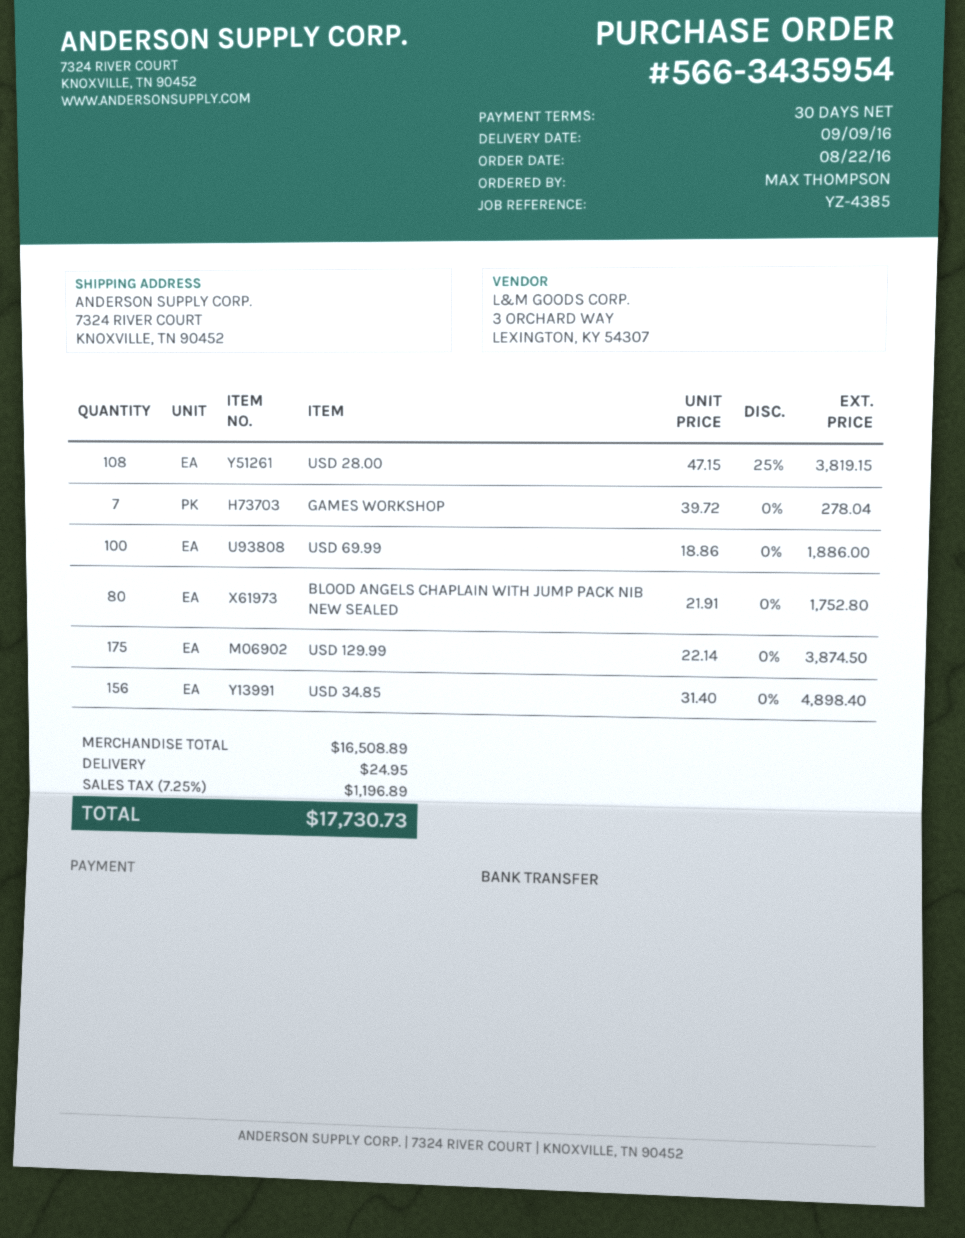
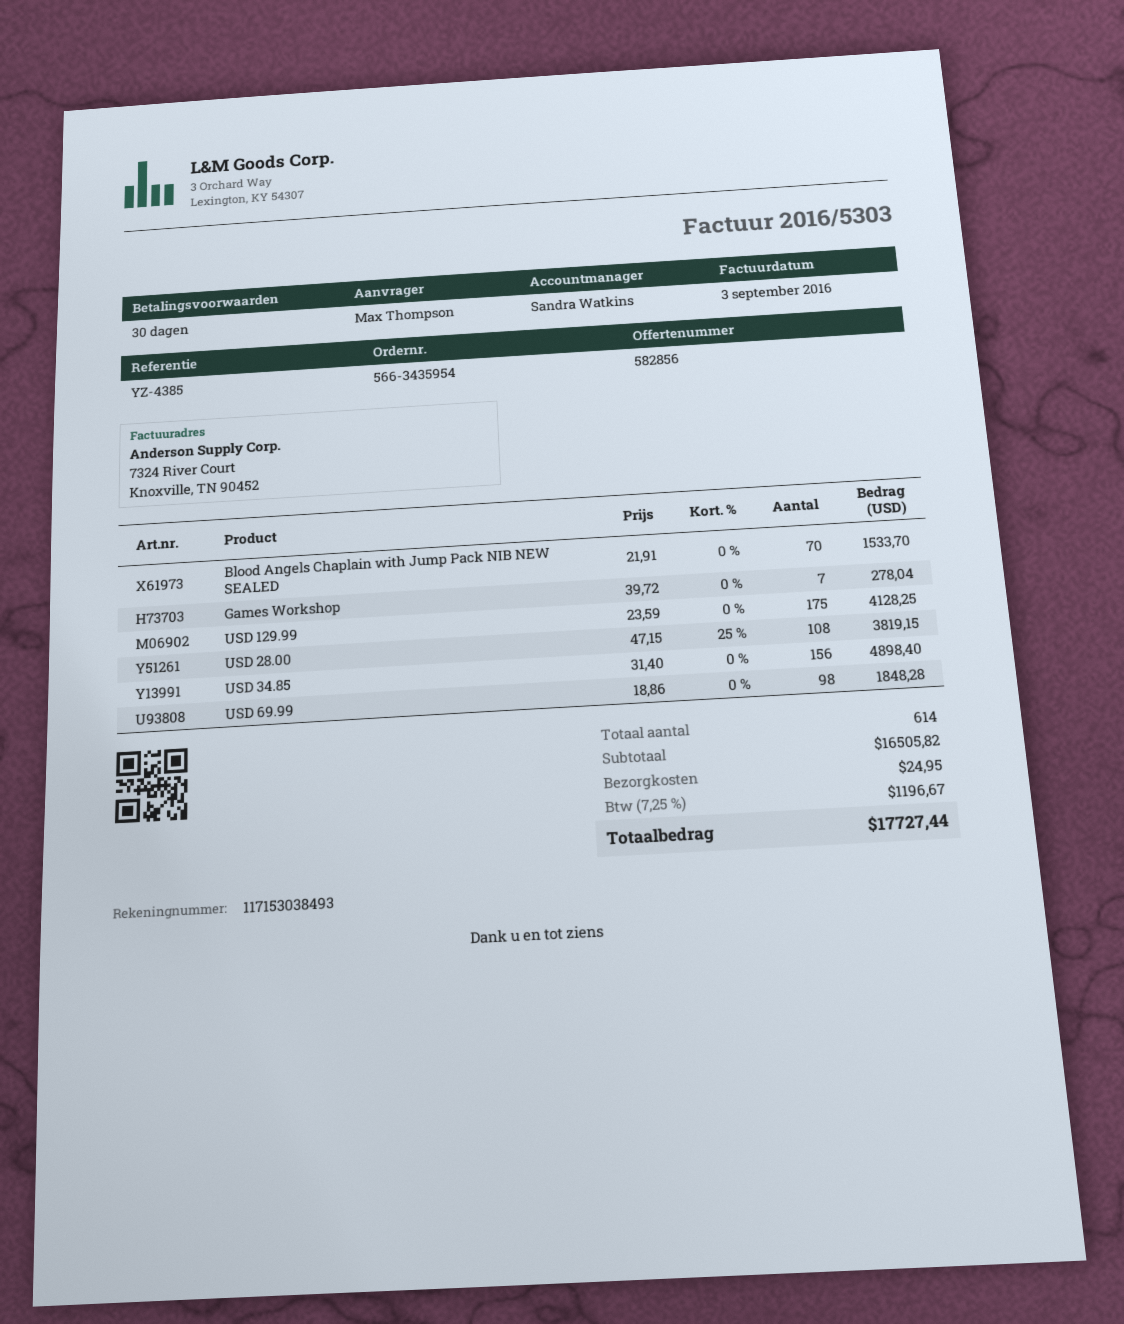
USD 69.99: 100 x 18.86 = 1886.00 -> 98 x 18.86 = 1848.28
BLOOD ANGELS CHAPLAIN WITH JUMP PACK NIB NEW SEALED: 80 x 21.91 = 1752.80 -> 70 x 21.91 = 1533.70
USD 129.99: 175 x 22.14 = 3874.50 -> 175 x 23.59 = 4128.25
subtotal: 16508.89 -> 16505.82
tax: 7.25% = 1196.89 -> 7.25% = 1196.67
total: 17730.73 -> 17727.44

